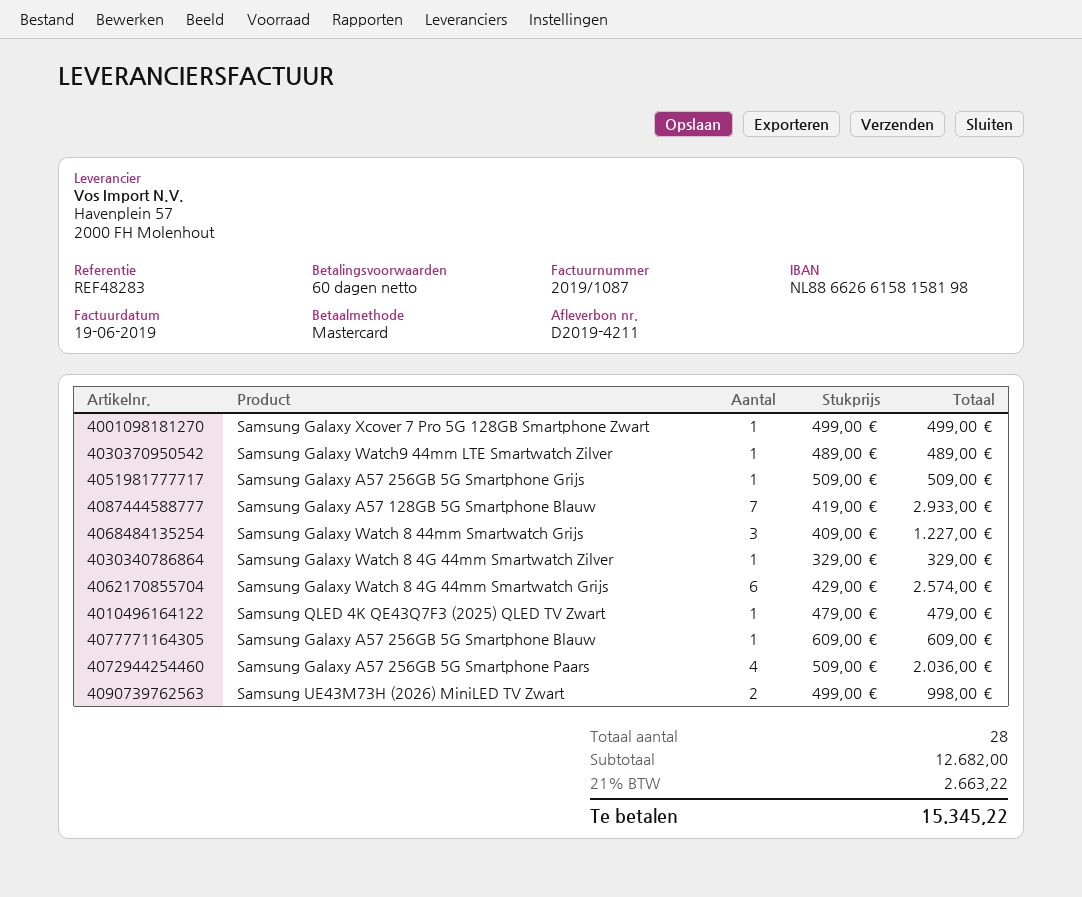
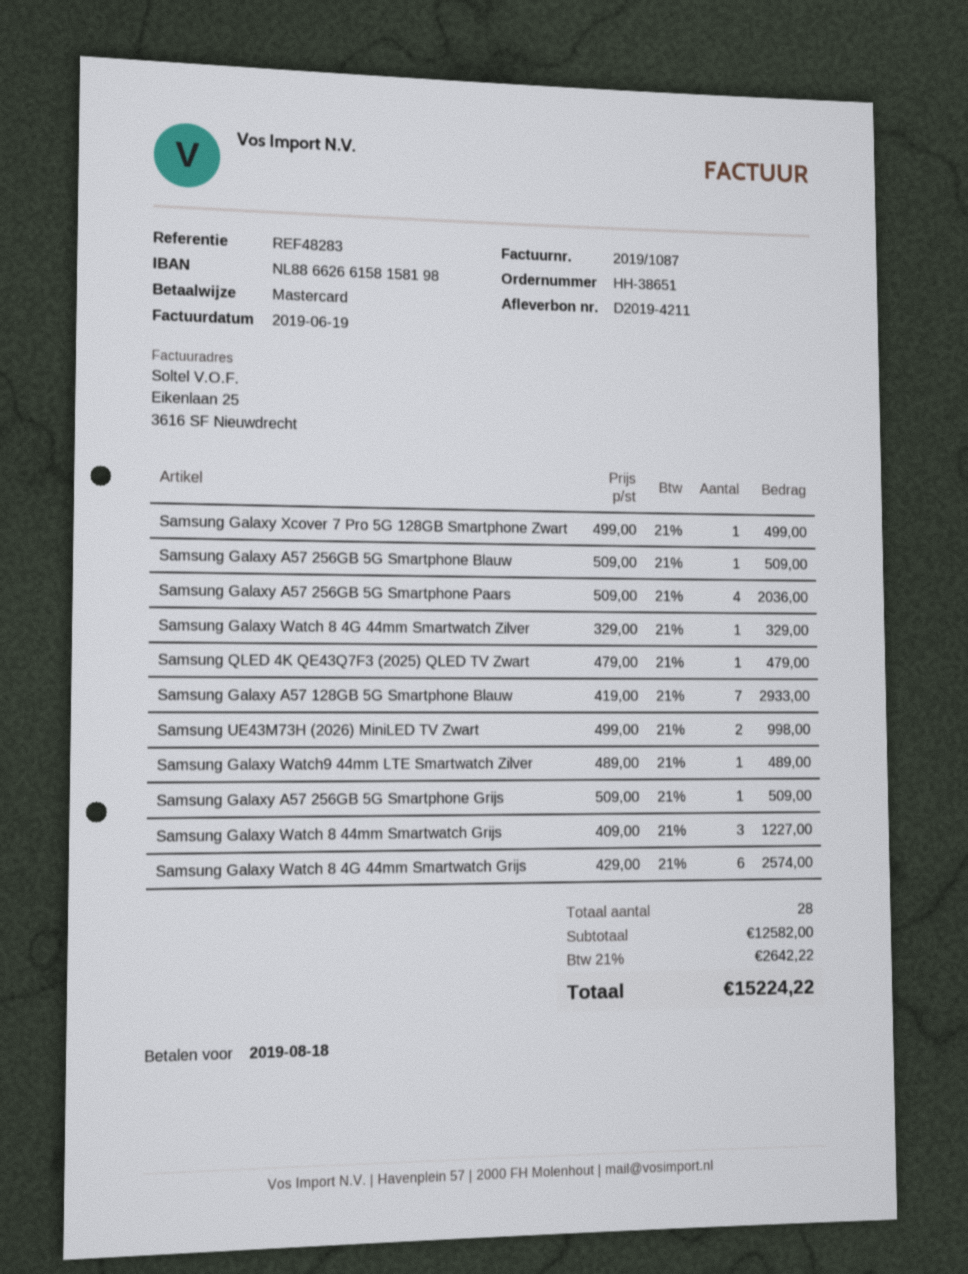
Samsung Galaxy A57 256GB 5G Smartphone Blauw: 1 x 609.00 = 609.00 -> 1 x 509.00 = 509.00
subtotal: 12682.00 -> 12582.00
tax: 21% = 2663.22 -> 21% = 2642.22
total: 15345.22 -> 15224.22

